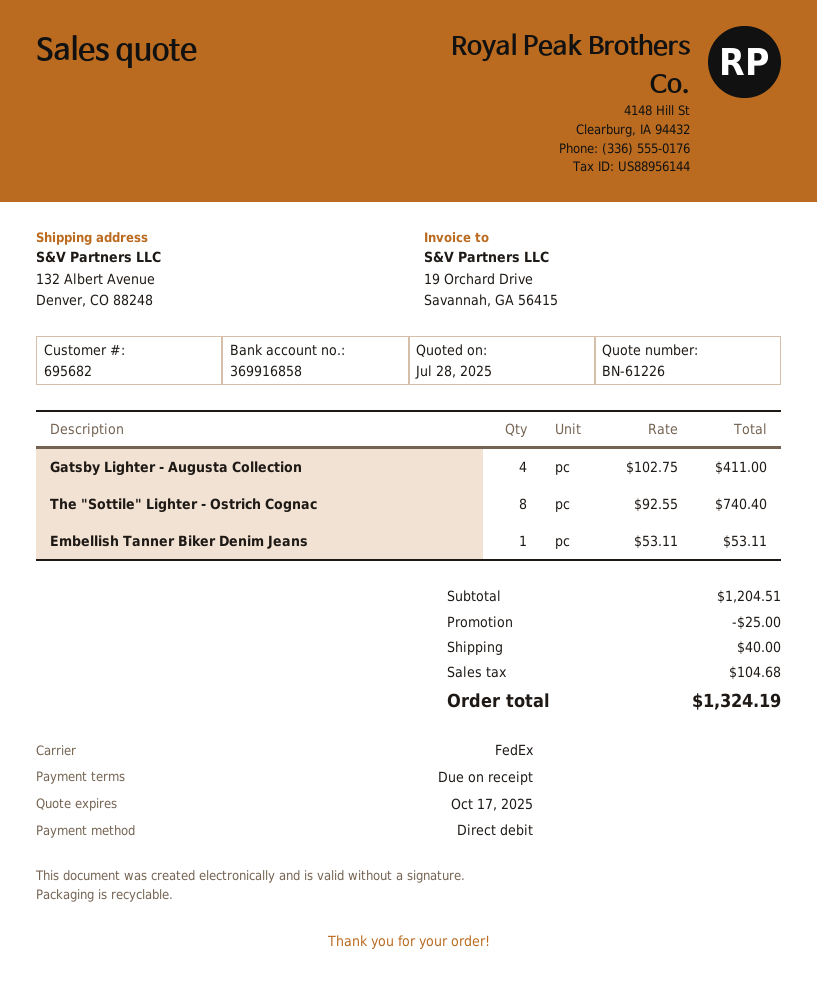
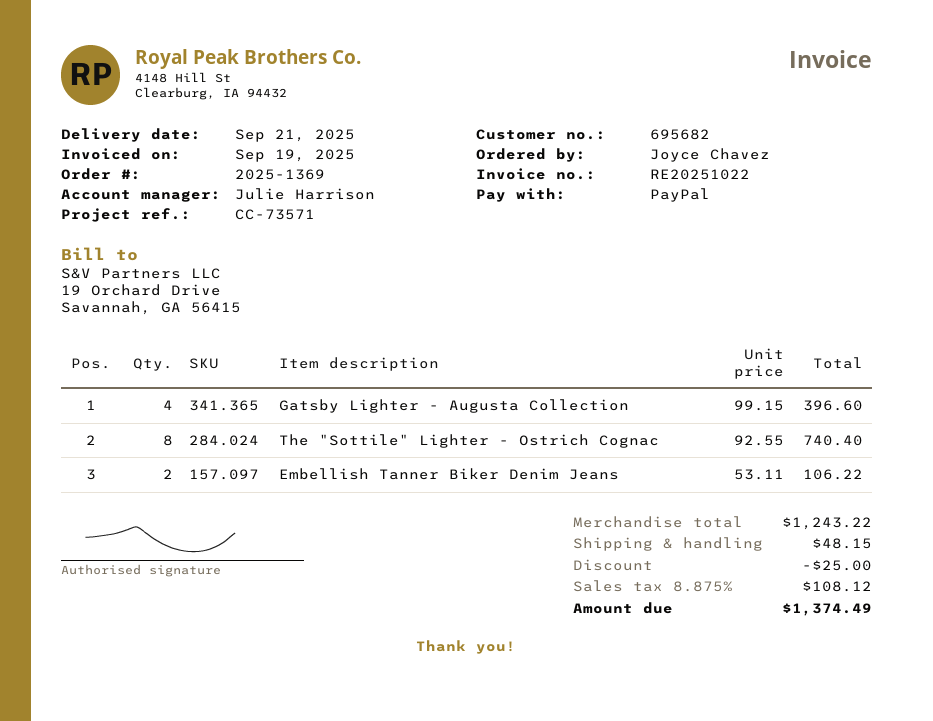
payment method: direct debit -> PayPal
Gatsby Lighter - Augusta Collection: 4 x 102.75 = 411.00 -> 4 x 99.15 = 396.60
Embellish Tanner Biker Denim Jeans: 1 x 53.11 = 53.11 -> 2 x 53.11 = 106.22
subtotal: 1204.51 -> 1243.22
shipping: 40.00 -> 48.15
tax: 104.68 -> 108.12
total: 1324.19 -> 1374.49

